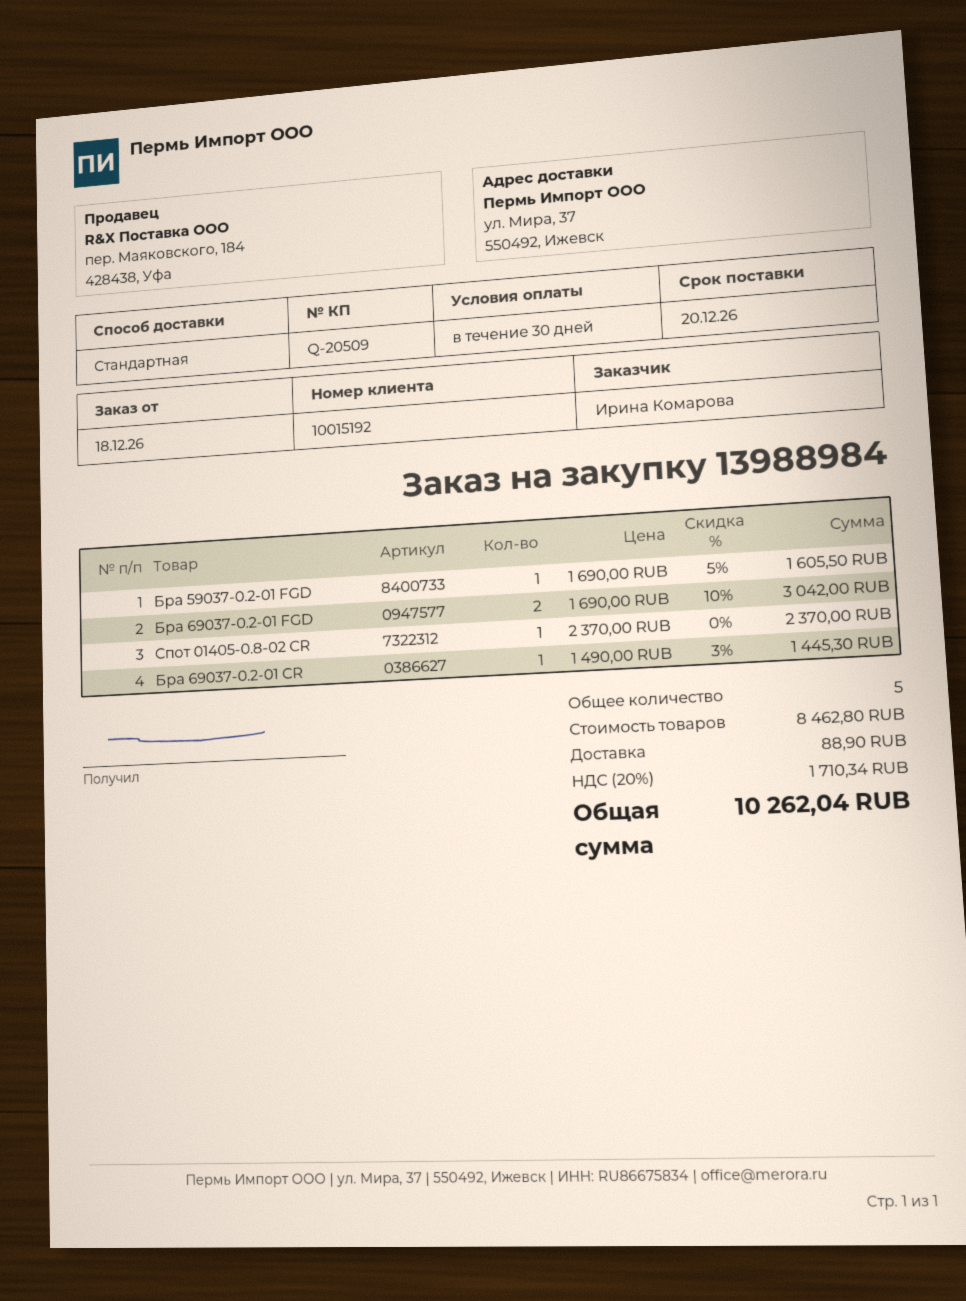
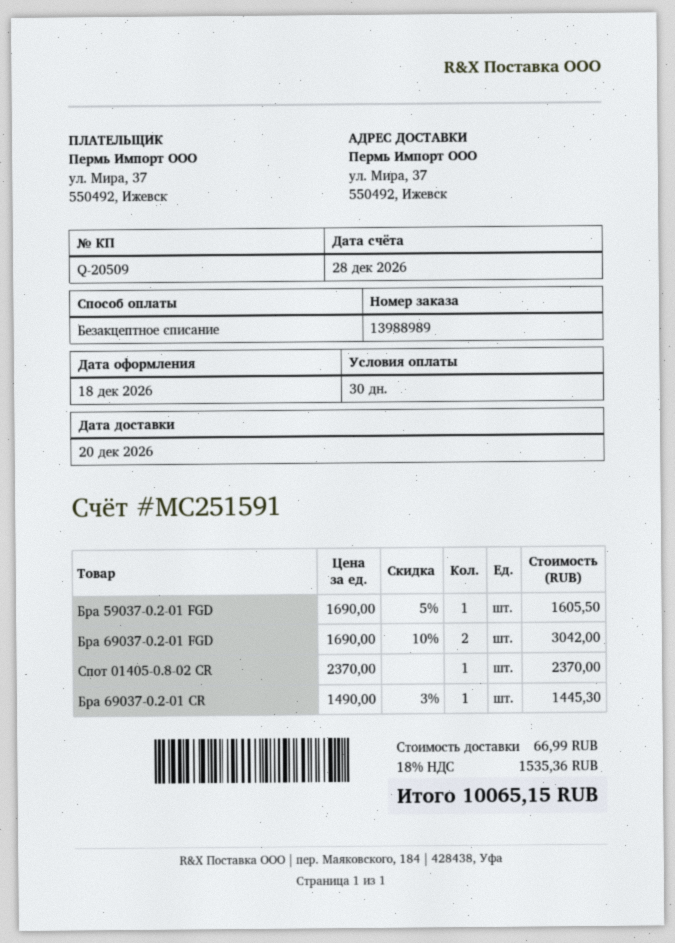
order number: 13988984 -> 13988989
shipping: 88.90 -> 66.99
tax: 20% = 1710.34 -> 18% = 1535.36
total: 10262.04 -> 10065.15

